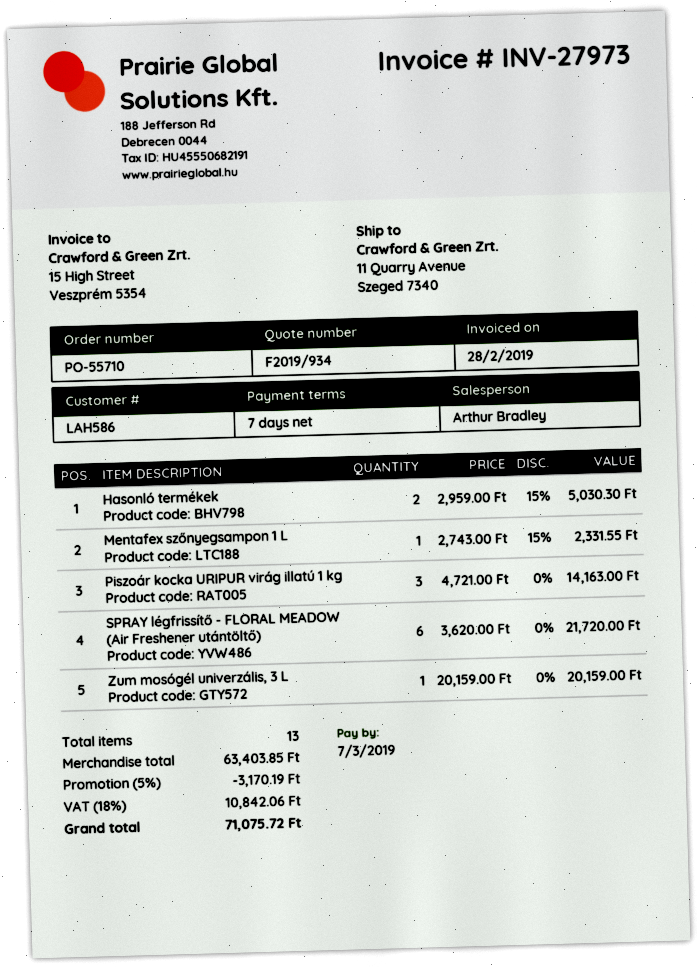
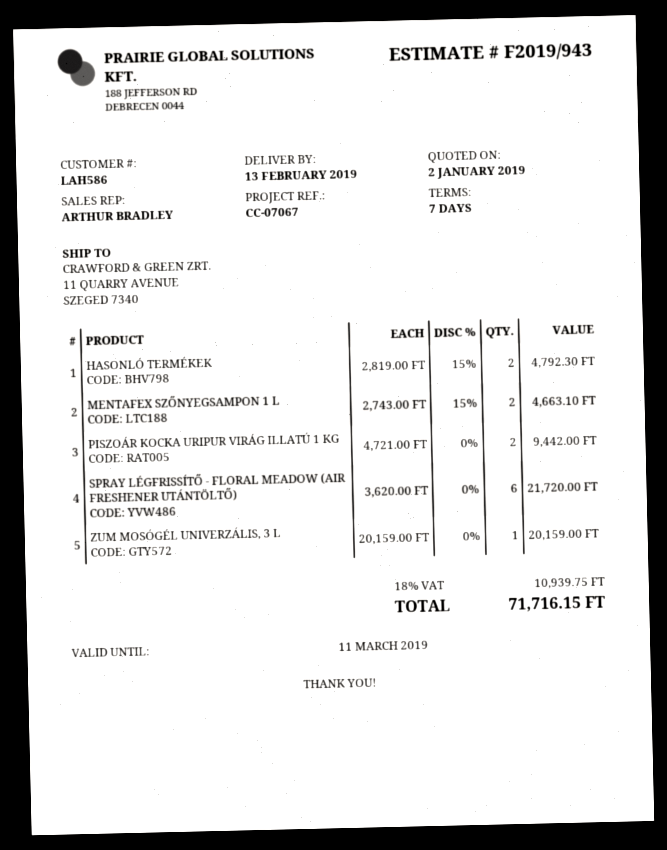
quote number: F2019/934 -> F2019/943
Hasonló termékek: 2 x 2959.00 - 15% = 5030.30 -> 2 x 2819.00 - 15% = 4792.30
Mentafex szőnyegsampon 1 L: 1 x 2743.00 - 15% = 2331.55 -> 2 x 2743.00 - 15% = 4663.10
Piszoár kocka URIPUR virág illatú 1 kg: 3 x 4721.00 = 14163.00 -> 2 x 4721.00 = 9442.00
discount: 5% = 3170.19 -> none
tax: 18% = 10842.06 -> 18% = 10939.75
total: 71075.72 -> 71716.15

